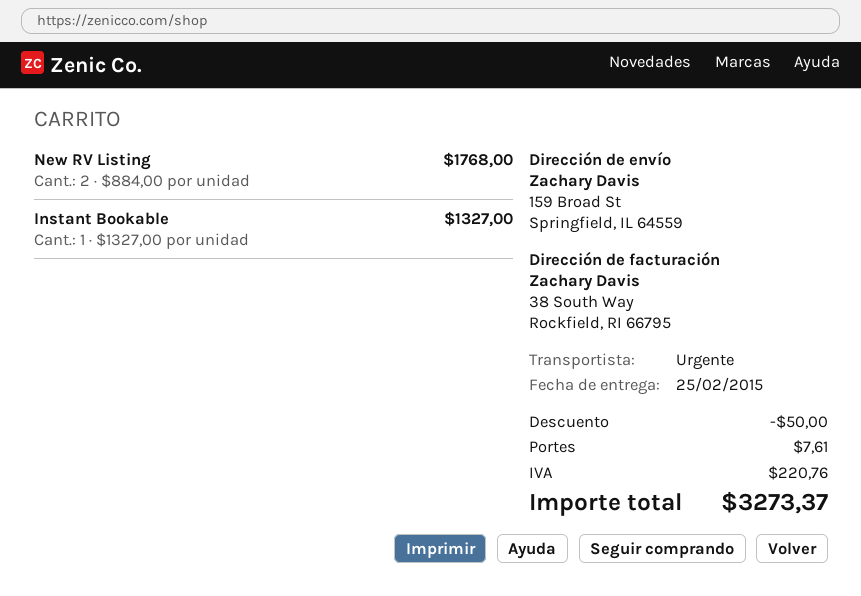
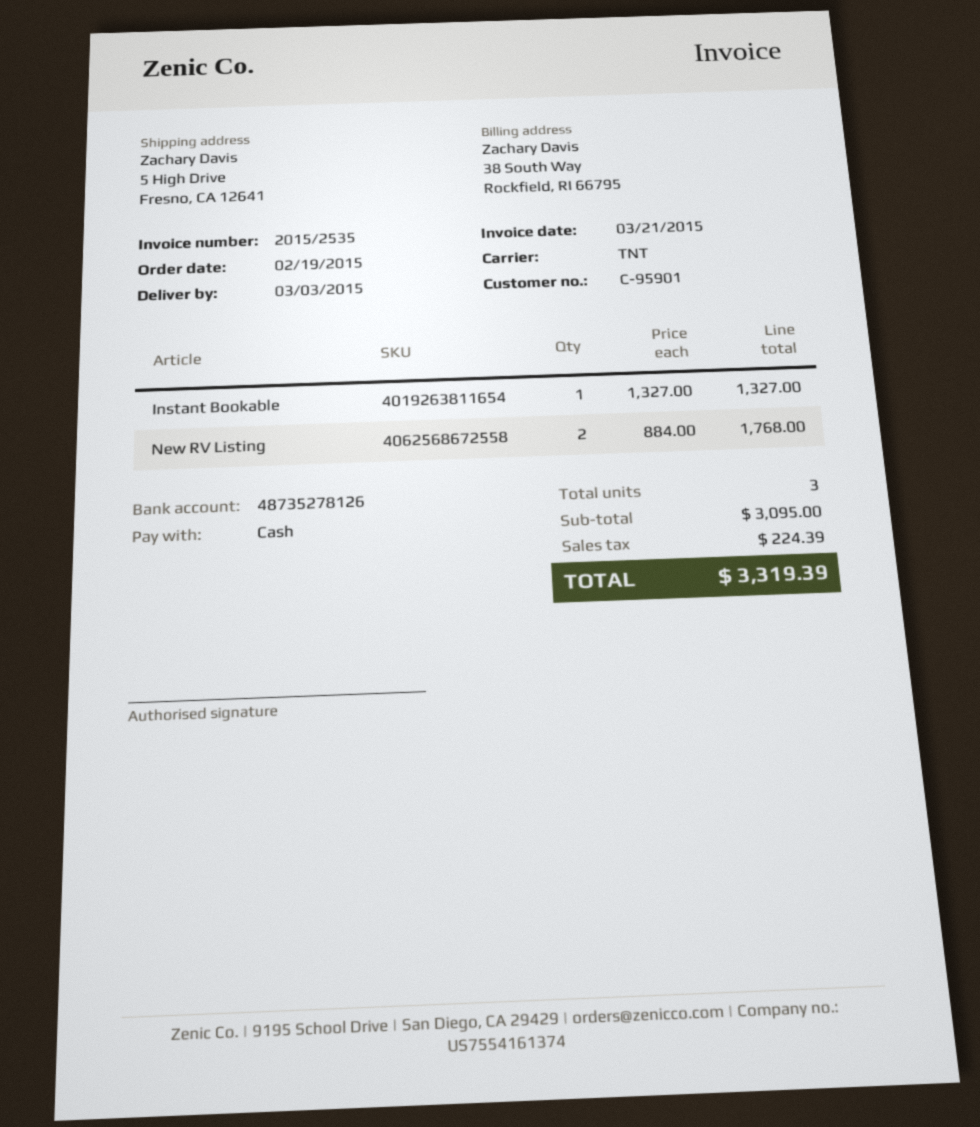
delivery date: 2015-02-25 -> 2015-03-03
shipping method: express -> TNT
ship to: 159 Broad St, Springfield, IL 64559 -> 5 High Drive, Fresno, CA 12641
discount: 50.00 -> none
shipping: 7.61 -> none
tax: 220.76 -> 224.39
total: 3273.37 -> 3319.39

